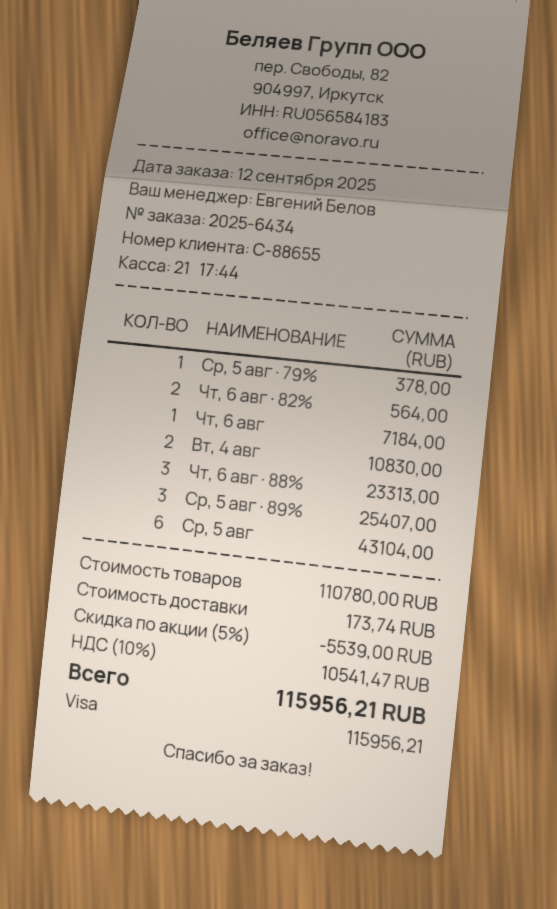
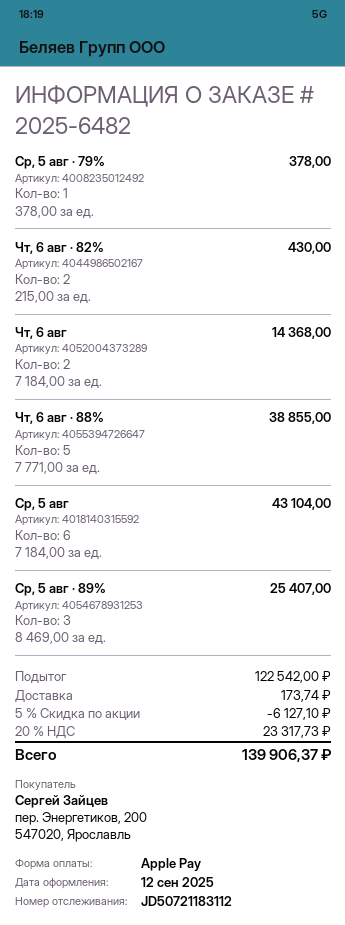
order number: 2025-6434 -> 2025-6482
payment method: Visa -> Apple Pay
Чт, 6 авг · 82%: 2 for 564.00 -> 2 for 430.00
Чт, 6 авг: 1 for 7184.00 -> 2 for 14368.00
Вт, 4 авг: 2 for 10830.00 -> none
Чт, 6 авг · 88%: 3 for 23313.00 -> 5 for 38855.00
subtotal: 110780.00 -> 122542.00
discount: 5% = 5539.00 -> 5% = 6127.10
tax: 10% = 10541.47 -> 20% = 23317.73
total: 115956.21 -> 139906.37

